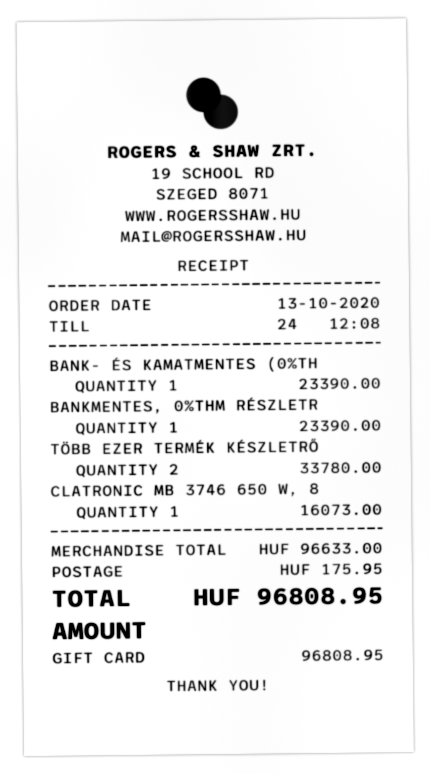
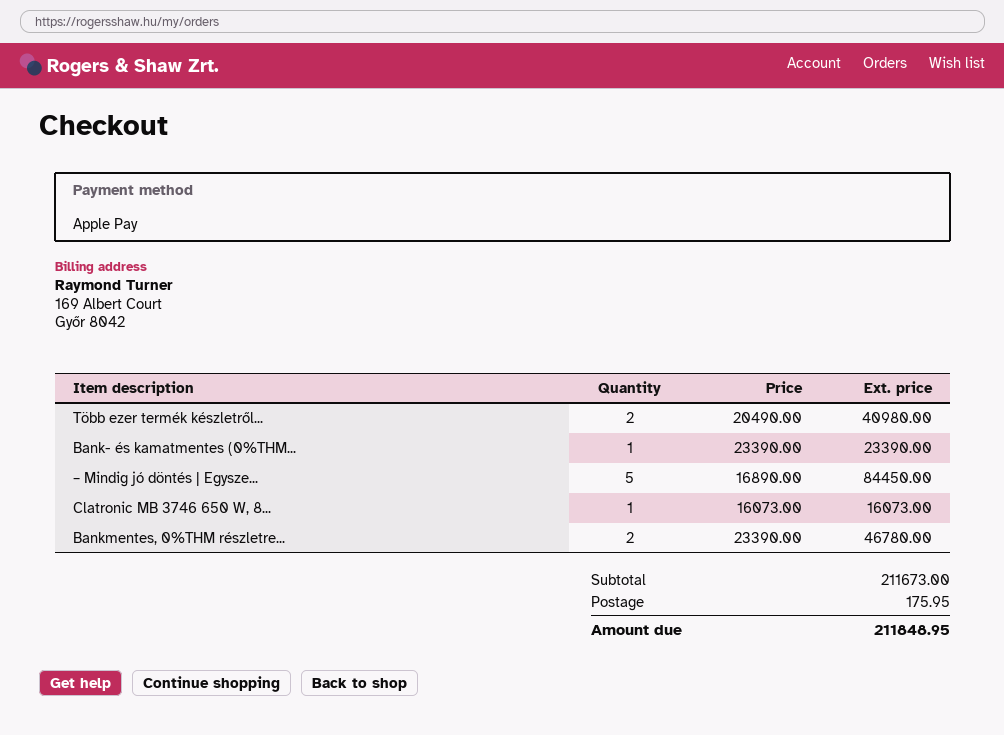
payment method: gift card -> Apple Pay
BANKMENTES, 0%THM RÉSZLETR: 1 for 23390.00 -> 2 for 46780.00
TÖBB EZER TERMÉK KÉSZLETRŐ: 2 for 33780.00 -> 2 for 40980.00
– Mindig jó döntés | Egysze...: none -> 5 for 84450.00
subtotal: 96633.00 -> 211673.00
total: 96808.95 -> 211848.95

